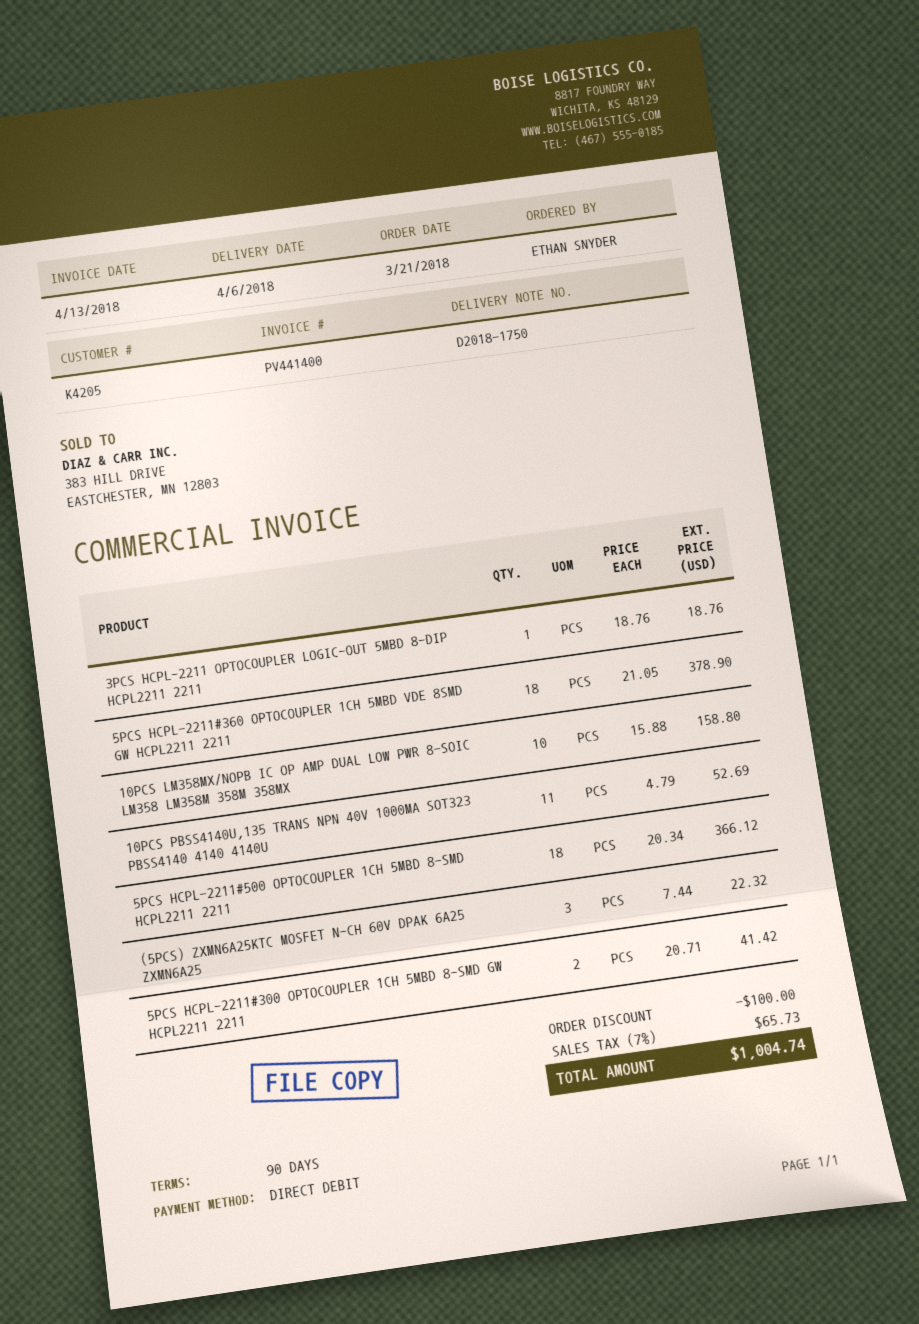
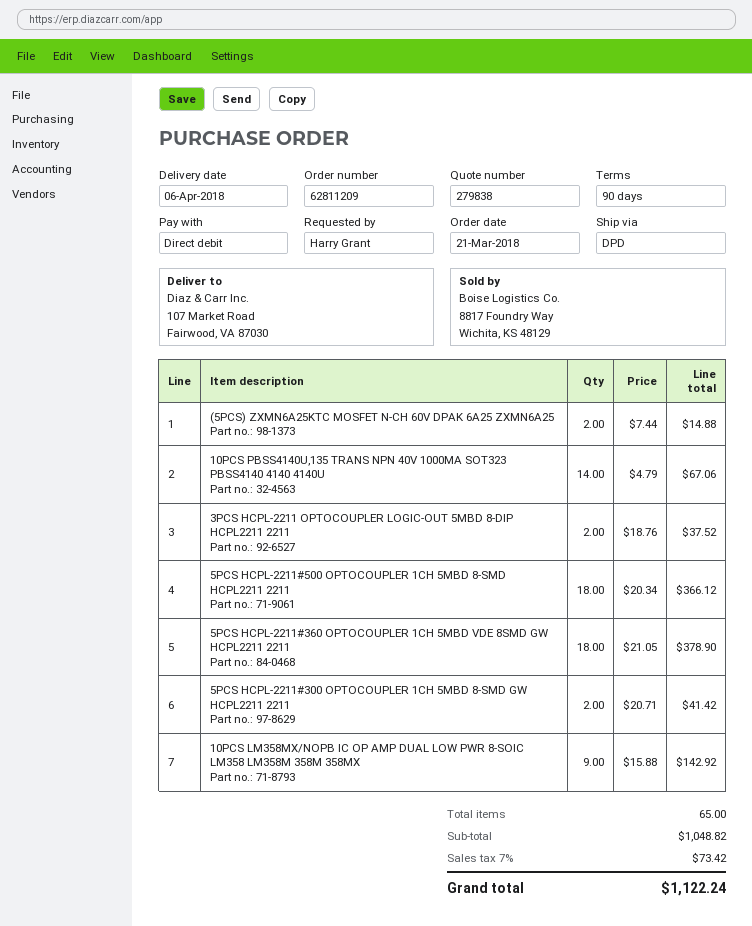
ordered by: ETHAN SNYDER -> Harry Grant
3PCS HCPL-2211 OPTOCOUPLER LOGIC-OUT 5MBD 8-DIP HCPL2211 2211: 1 x 18.76 = 18.76 -> 2 x 18.76 = 37.52
10PCS LM358MX/NOPB IC OP AMP DUAL LOW PWR 8-SOIC LM358 LM358M 358M 358MX: 10 x 15.88 = 158.80 -> 9 x 15.88 = 142.92
10PCS PBSS4140U,135 TRANS NPN 40V 1000MA SOT323 PBSS4140 4140 4140U: 11 x 4.79 = 52.69 -> 14 x 4.79 = 67.06
(5PCS) ZXMN6A25KTC MOSFET N-CH 60V DPAK 6A25 ZXMN6A25: 3 x 7.44 = 22.32 -> 2 x 7.44 = 14.88
discount: 100.00 -> none
tax: 7% = 65.73 -> 7% = 73.42
total: 1004.74 -> 1122.24

